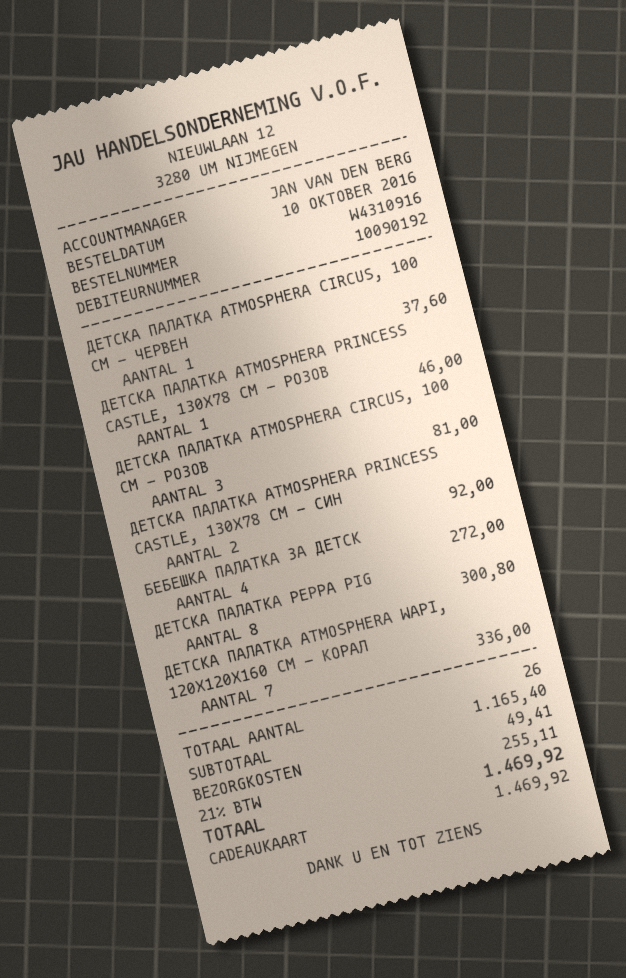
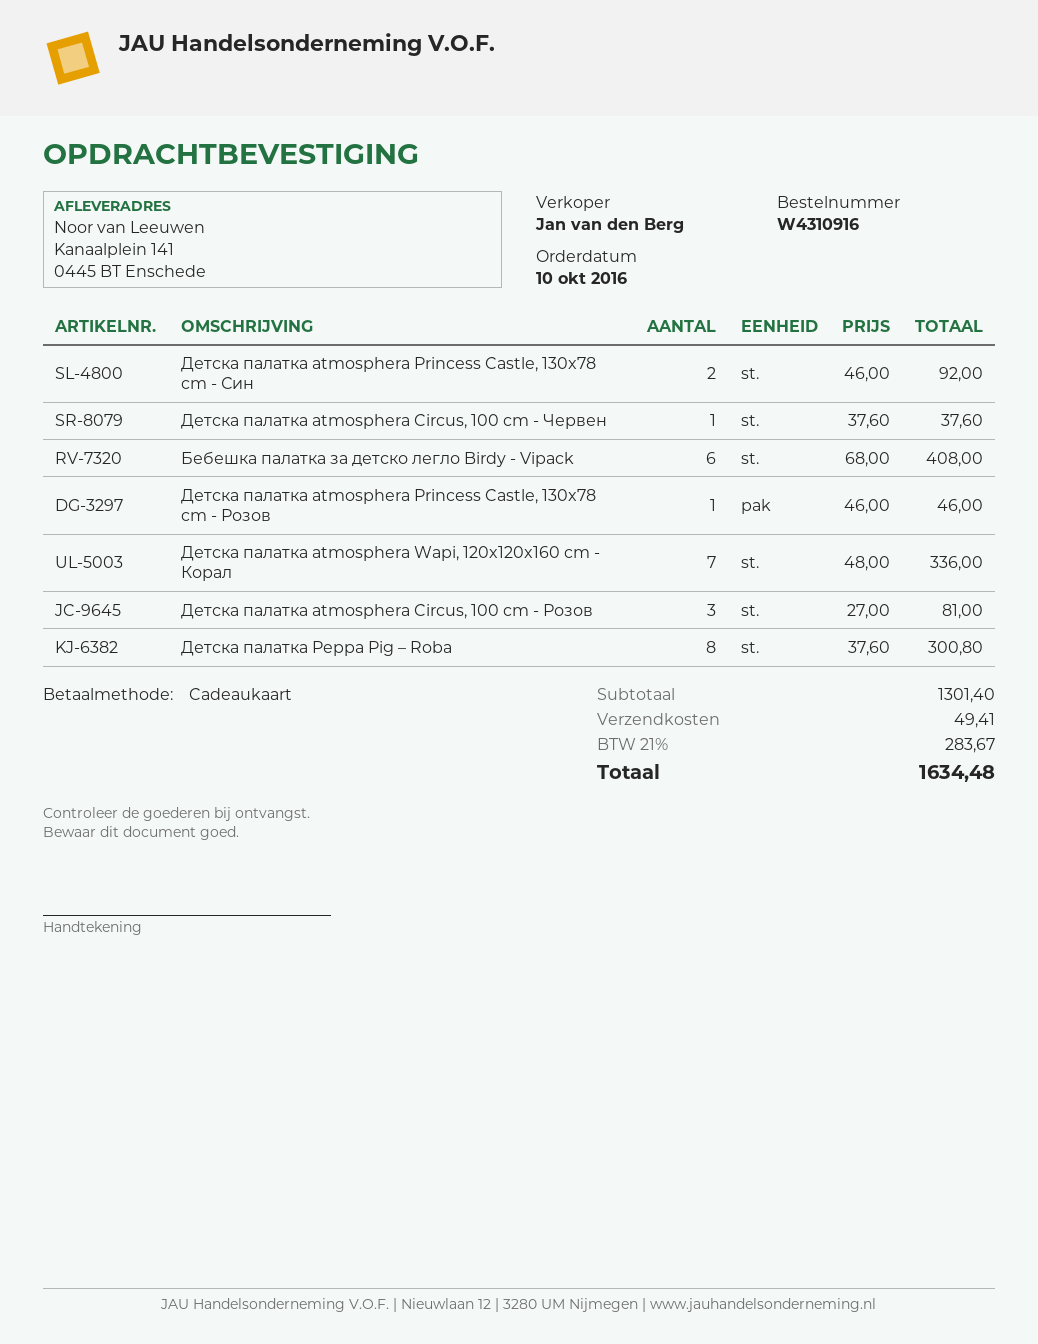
БЕБЕШКА ПАЛАТКА ЗА ДЕТСК: 4 for 272.00 -> 6 for 408.00
subtotal: 1165.40 -> 1301.40
tax: 21% = 255.11 -> 21% = 283.67
total: 1469.92 -> 1634.48

